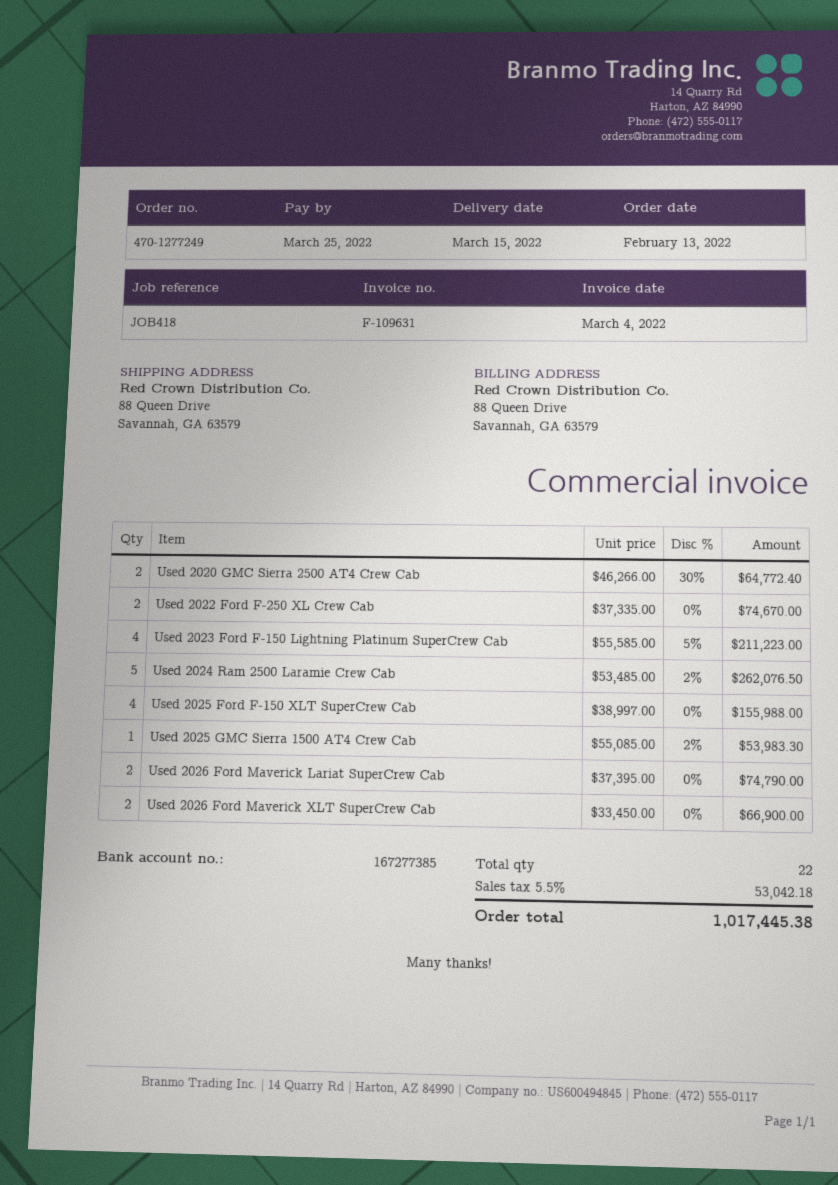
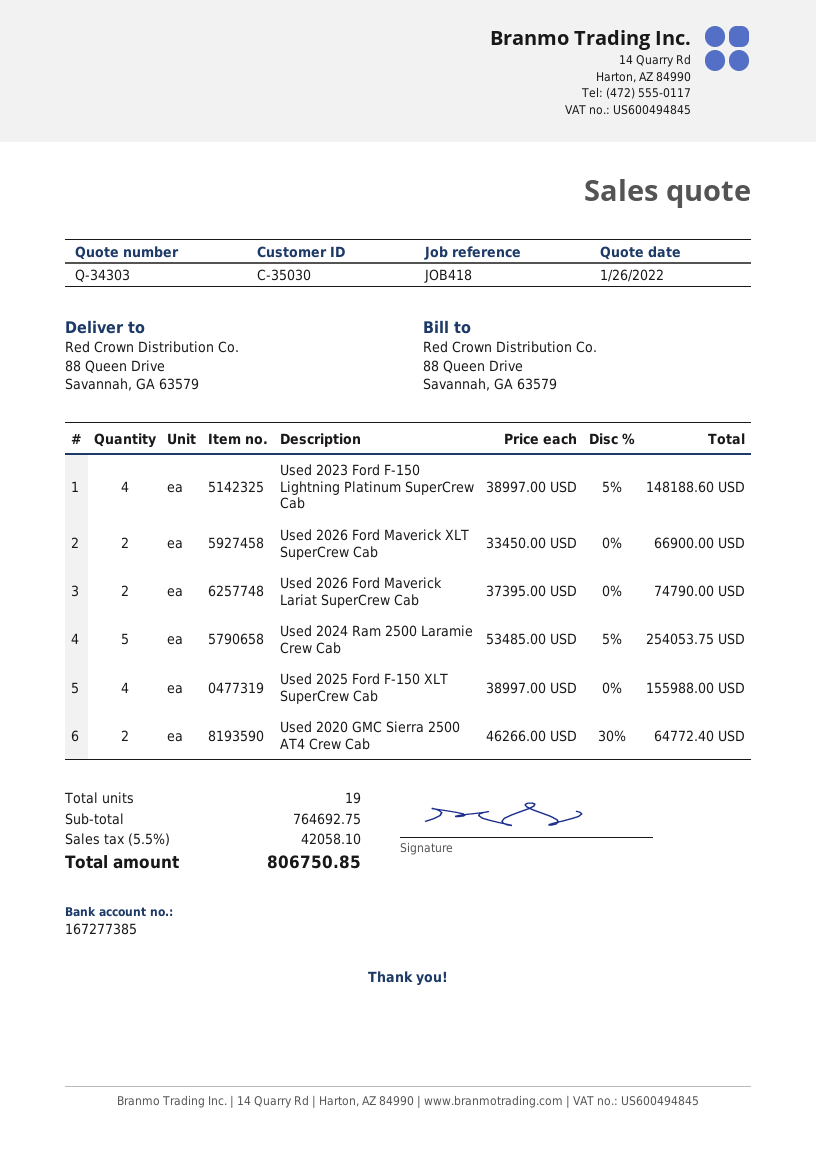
Used 2022 Ford F-250 XL Crew Cab: 2 x 37335.00 = 74670.00 -> none
Used 2023 Ford F-150 Lightning Platinum SuperCrew Cab: 4 x 55585.00 - 5% = 211223.00 -> 4 x 38997.00 - 5% = 148188.60
Used 2024 Ram 2500 Laramie Crew Cab: 5 x 53485.00 - 2% = 262076.50 -> 5 x 53485.00 - 5% = 254053.75
Used 2025 GMC Sierra 1500 AT4 Crew Cab: 1 x 55085.00 - 2% = 53983.30 -> none
total quantity: 22 -> 19
tax: 5.5% = 53042.18 -> 5.5% = 42058.10
total: 1017445.38 -> 806750.85

